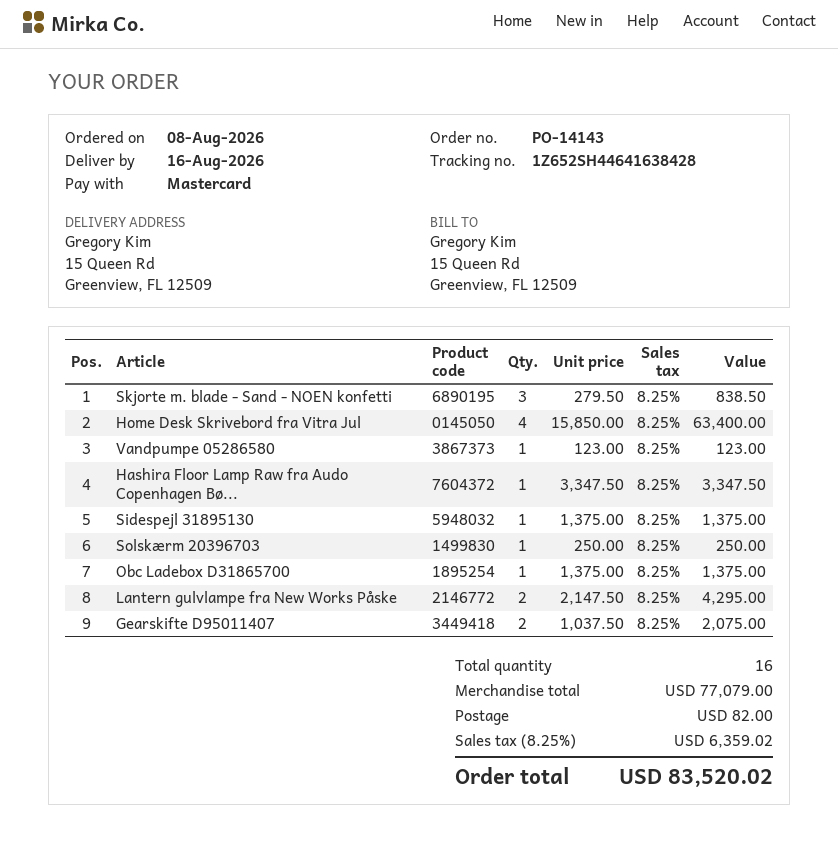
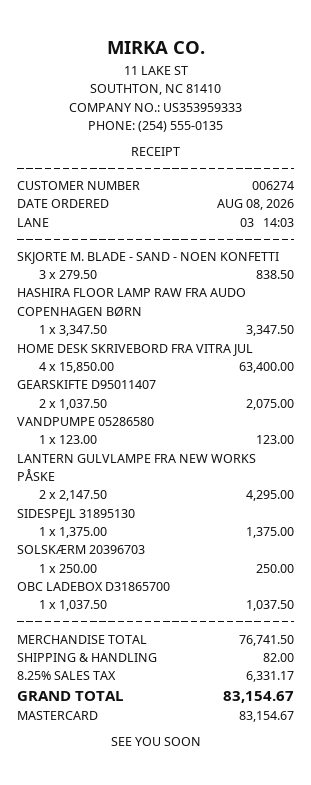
Obc Ladebox D31865700: 1 x 1375.00 = 1375.00 -> 1 x 1037.50 = 1037.50
subtotal: 77079.00 -> 76741.50
tax: 8.25% = 6359.02 -> 8.25% = 6331.17
total: 83520.02 -> 83154.67

